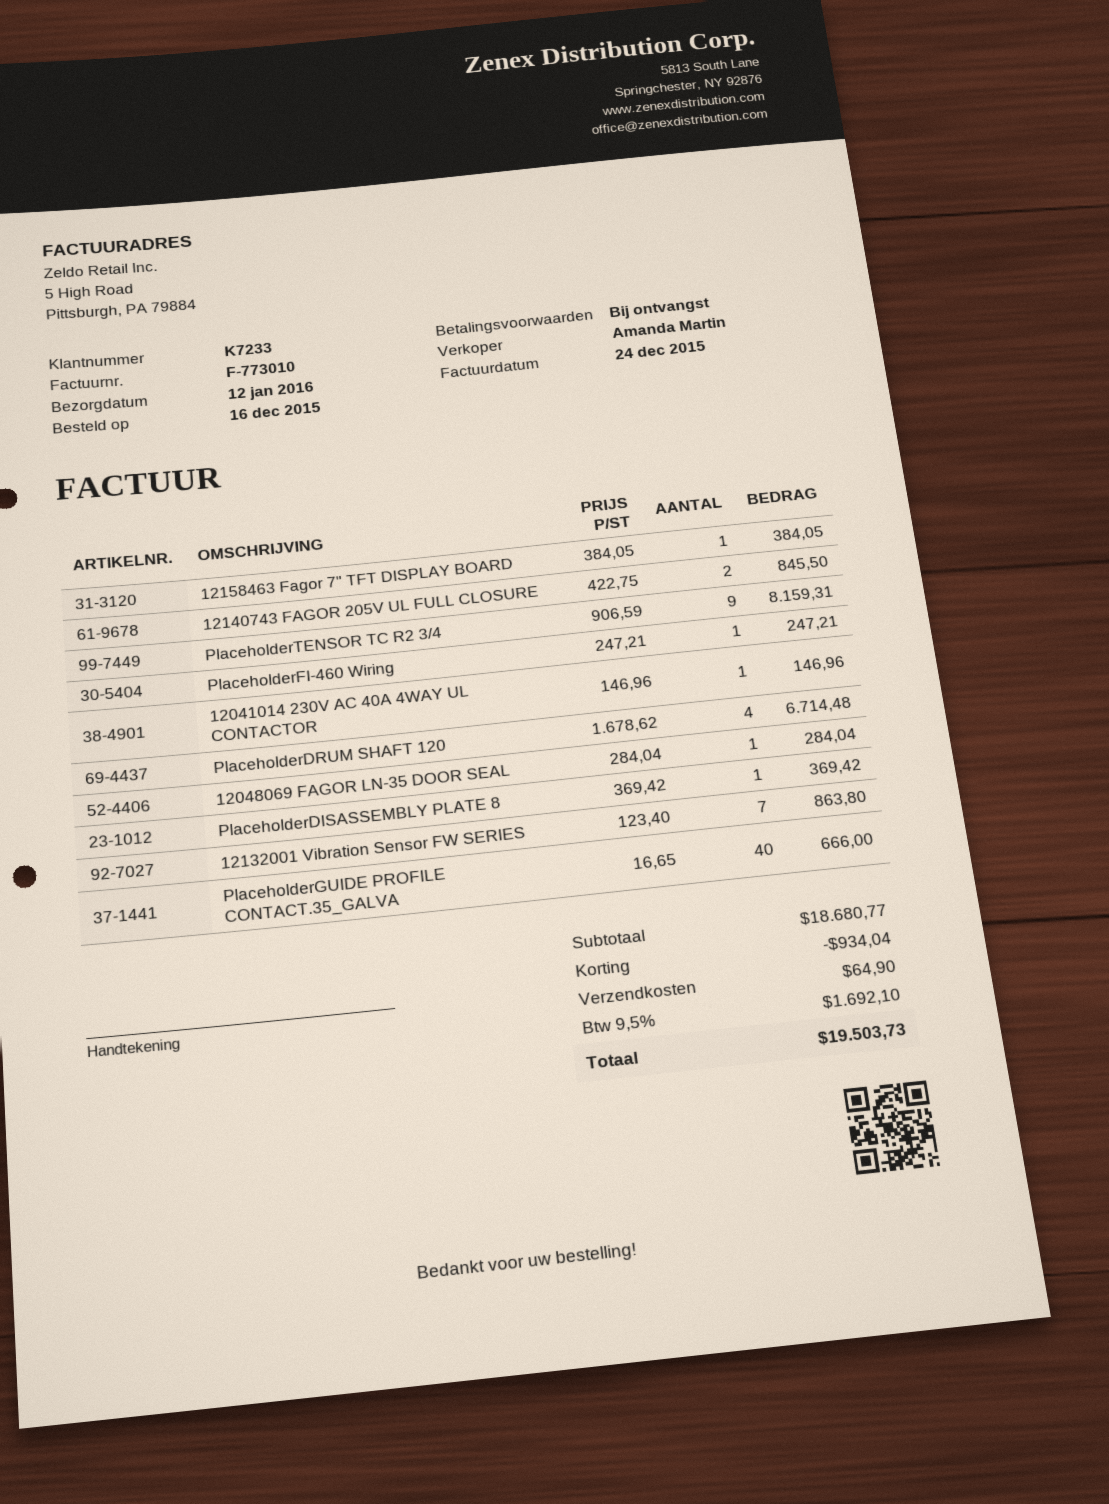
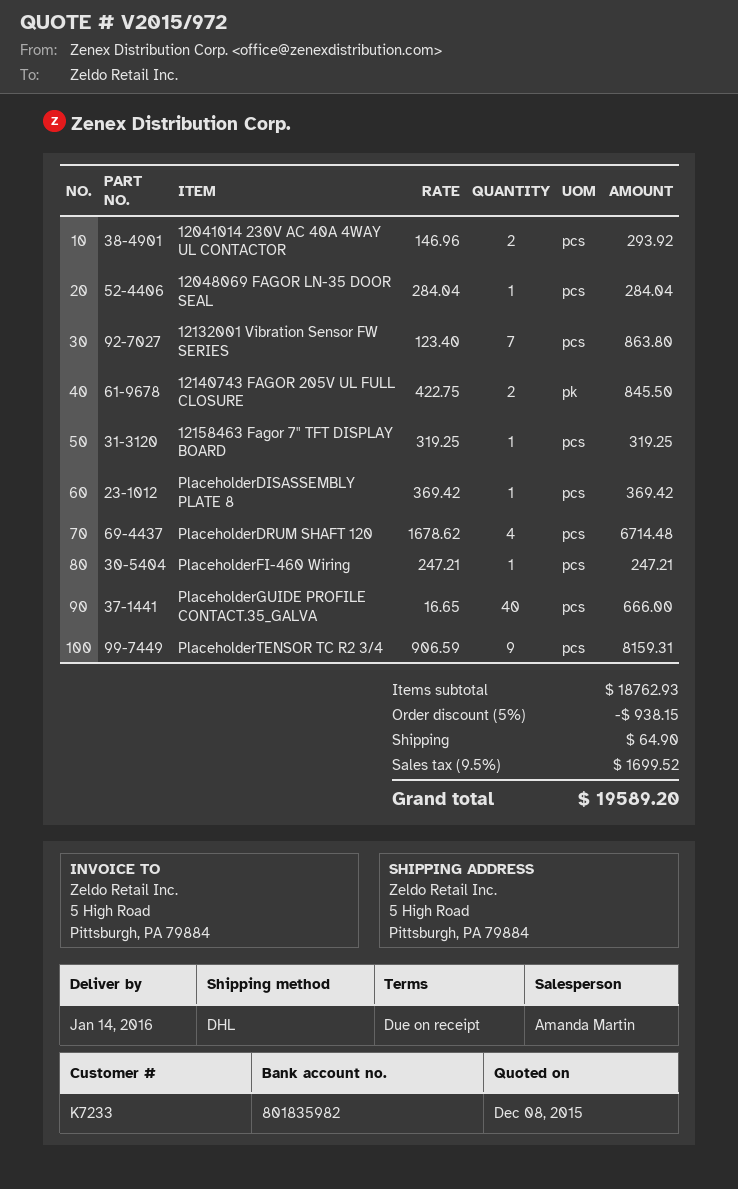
delivery date: 2016-01-12 -> 2016-01-14
12158463 Fagor 7" TFT DISPLAY BOARD: 1 x 384.05 = 384.05 -> 1 x 319.25 = 319.25
12041014 230V AC 40A 4WAY UL CONTACTOR: 1 x 146.96 = 146.96 -> 2 x 146.96 = 293.92
subtotal: 18680.77 -> 18762.93
discount: 934.04 -> 938.15
tax: 9.5% = 1692.10 -> 9.5% = 1699.52
total: 19503.73 -> 19589.20

